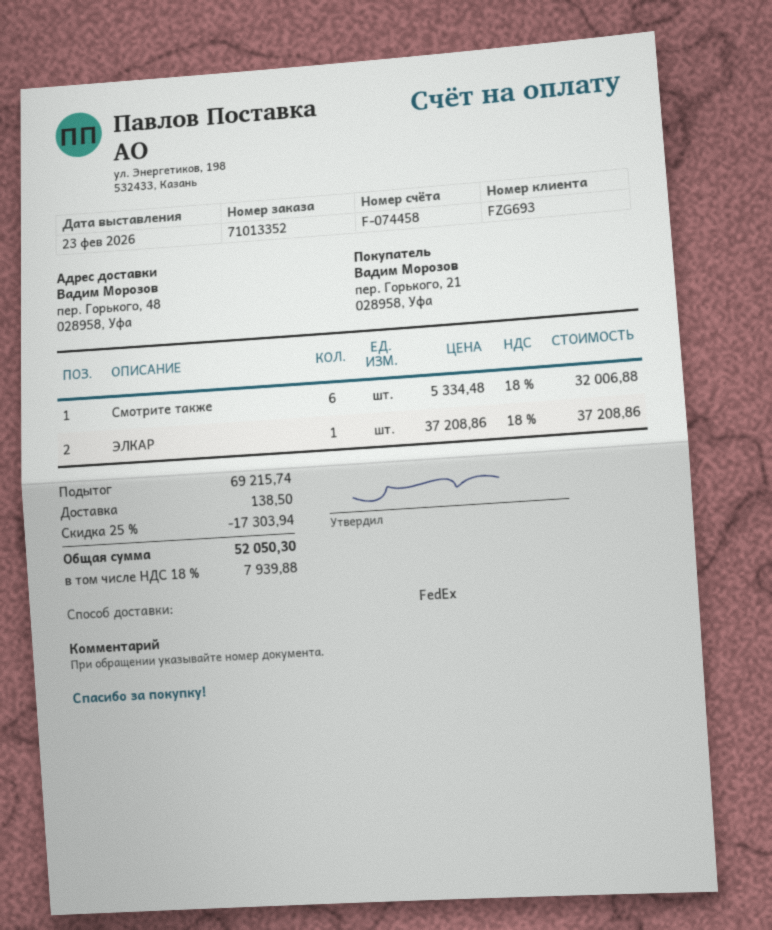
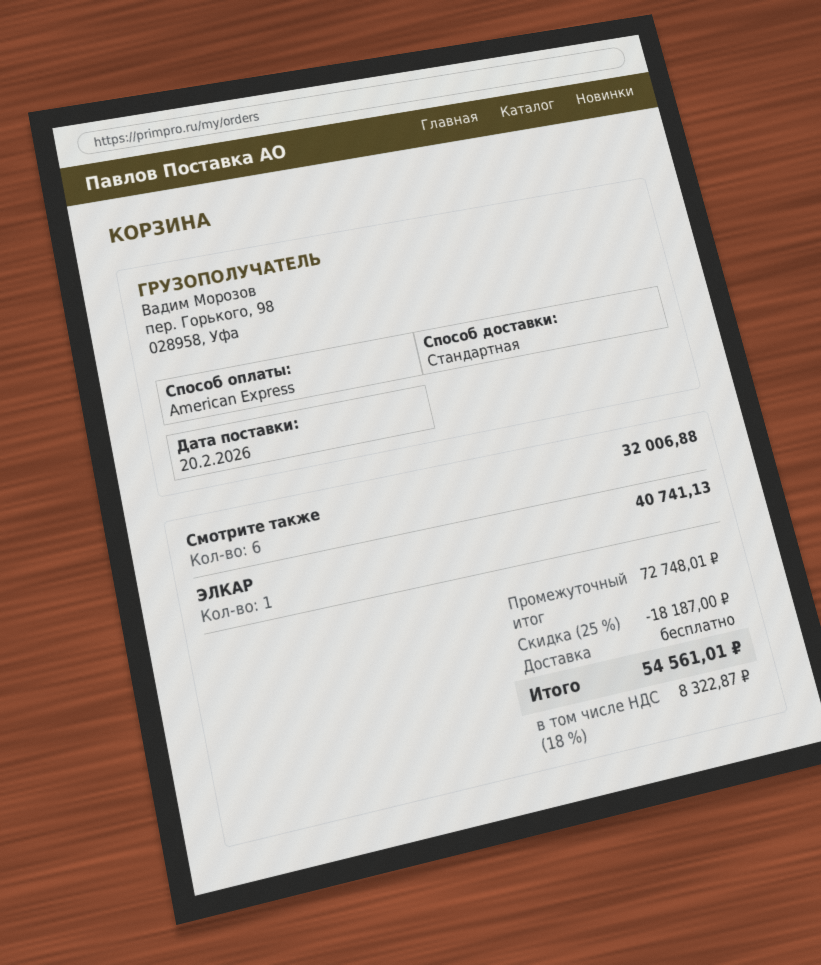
shipping method: FedEx -> standard
ship to: пер. Горького, 48, 028958, Уфа -> пер. Горького, 98, 028958, Уфа
ЭЛКАР: 1 for 37208.86 -> 1 for 40741.13
subtotal: 69215.74 -> 72748.01
discount: 25% = 17303.94 -> 25% = 18187.00
shipping: 138.50 -> 0.00
tax: 18% = 7939.88 -> 18% = 8322.87
total: 52050.30 -> 54561.01

